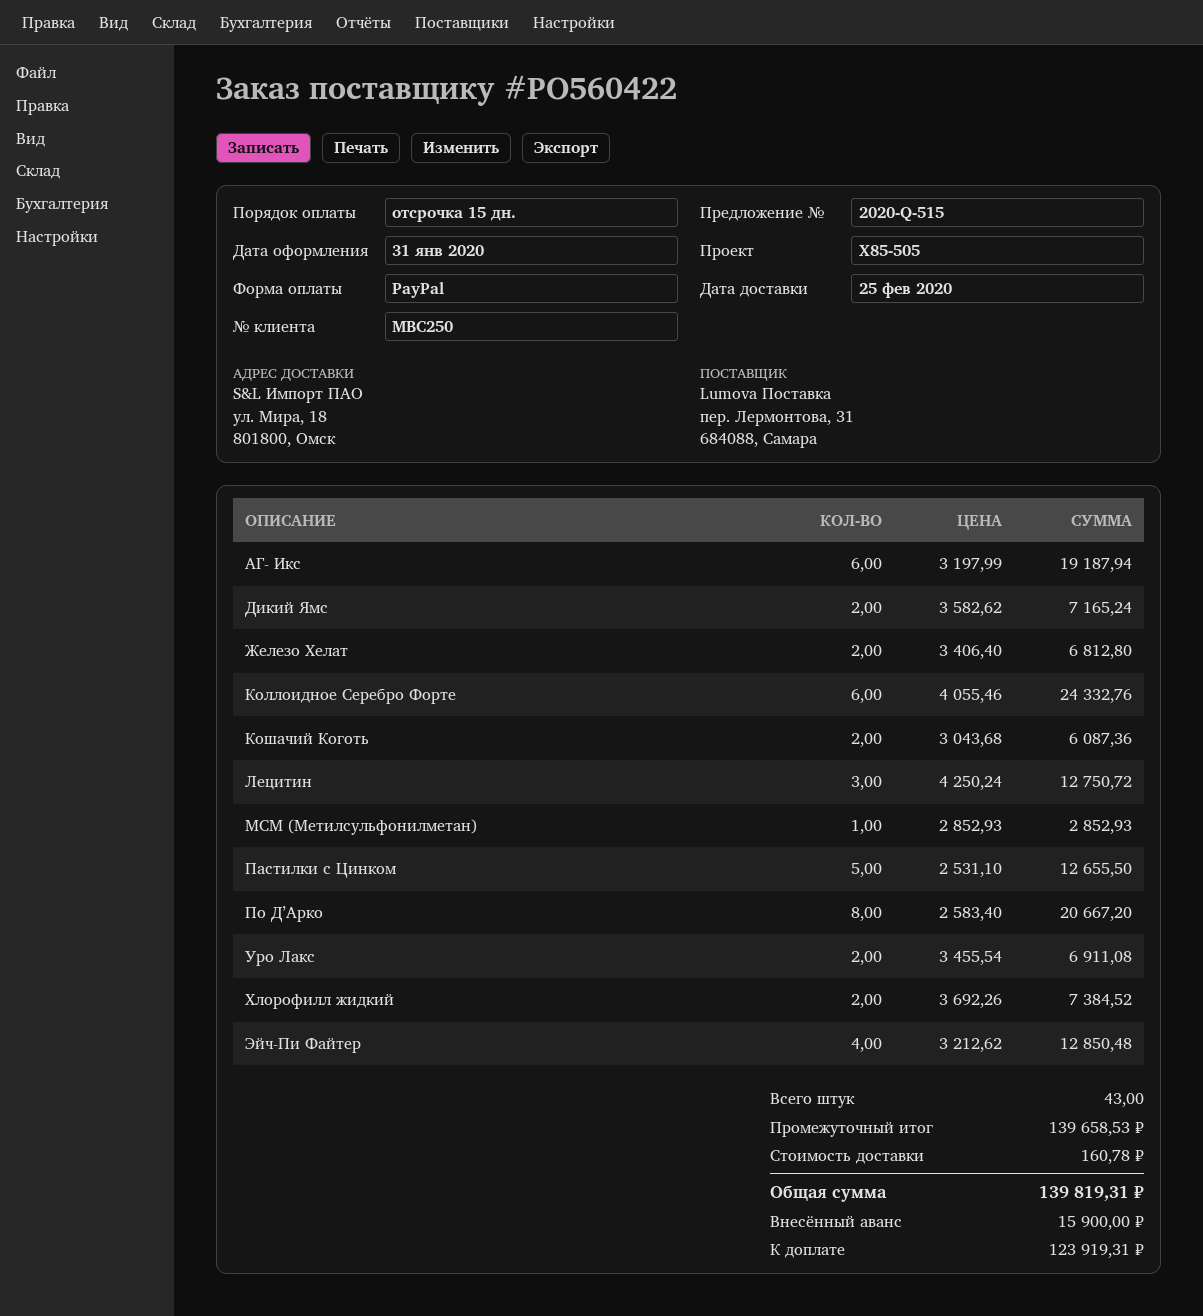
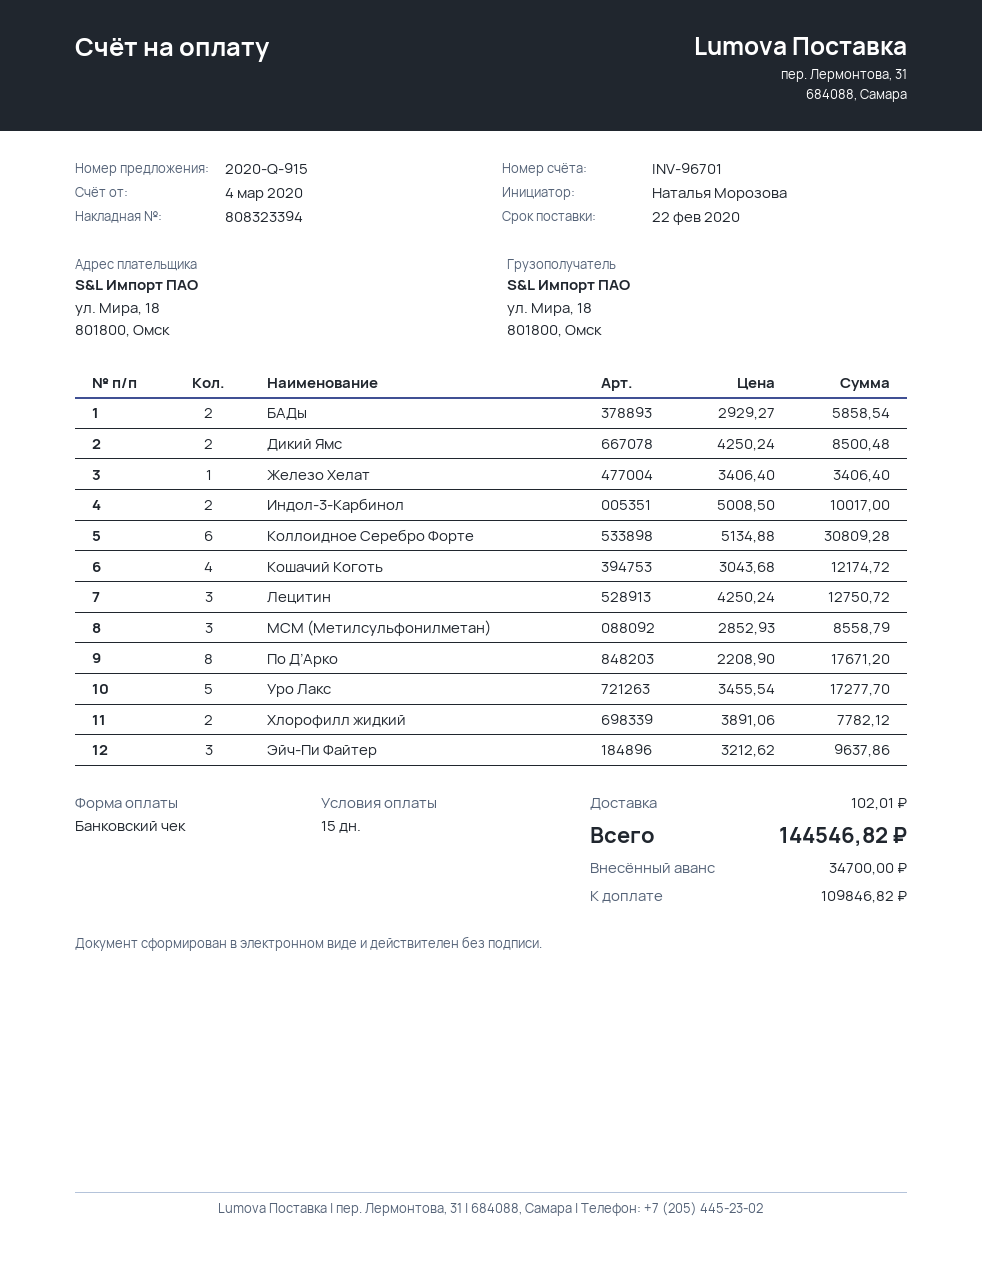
quote number: 2020-Q-515 -> 2020-Q-915
delivery date: 2020-02-25 -> 2020-02-22
payment method: PayPal -> cheque
АГ- Икс: 6 x 3197.99 = 19187.94 -> none
Дикий Ямс: 2 x 3582.62 = 7165.24 -> 2 x 4250.24 = 8500.48
Железо Хелат: 2 x 3406.40 = 6812.80 -> 1 x 3406.40 = 3406.40
Коллоидное Серебро Форте: 6 x 4055.46 = 24332.76 -> 6 x 5134.88 = 30809.28
Кошачий Коготь: 2 x 3043.68 = 6087.36 -> 4 x 3043.68 = 12174.72
МСМ (Метилсульфонилметан): 1 x 2852.93 = 2852.93 -> 3 x 2852.93 = 8558.79
Пастилки с Цинком: 5 x 2531.10 = 12655.50 -> none
По Д’Арко: 8 x 2583.40 = 20667.20 -> 8 x 2208.90 = 17671.20
Уро Лакс: 2 x 3455.54 = 6911.08 -> 5 x 3455.54 = 17277.70
Хлорофилл жидкий: 2 x 3692.26 = 7384.52 -> 2 x 3891.06 = 7782.12
Эйч-Пи Файтер: 4 x 3212.62 = 12850.48 -> 3 x 3212.62 = 9637.86
БАДы: none -> 2 x 2929.27 = 5858.54
Индол-3-Карбинол: none -> 2 x 5008.50 = 10017.00
shipping: 160.78 -> 102.01
total: 139819.31 -> 144546.82
deposit: 15900.00 -> 34700.00
balance: 123919.31 -> 109846.82

